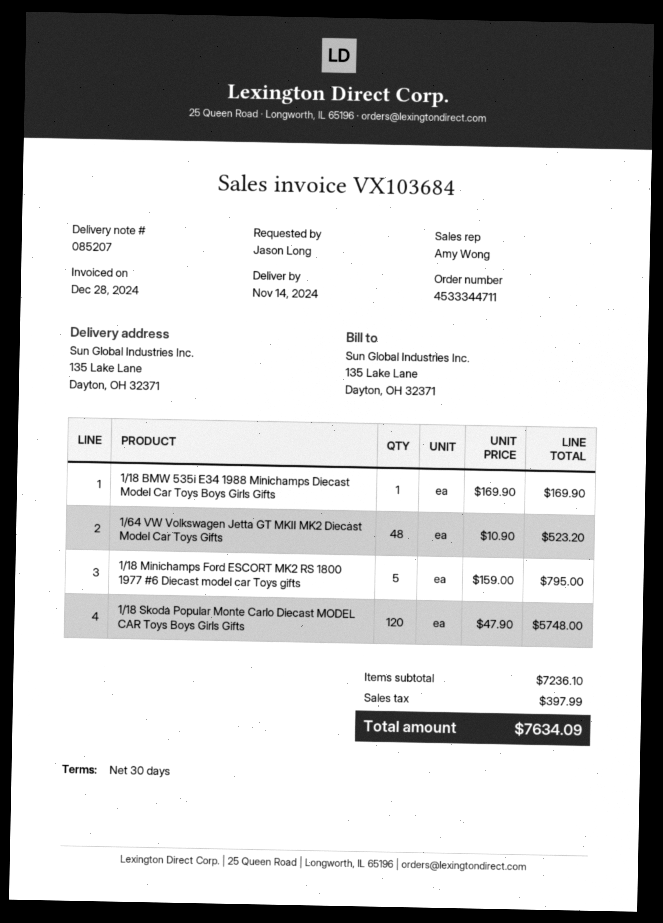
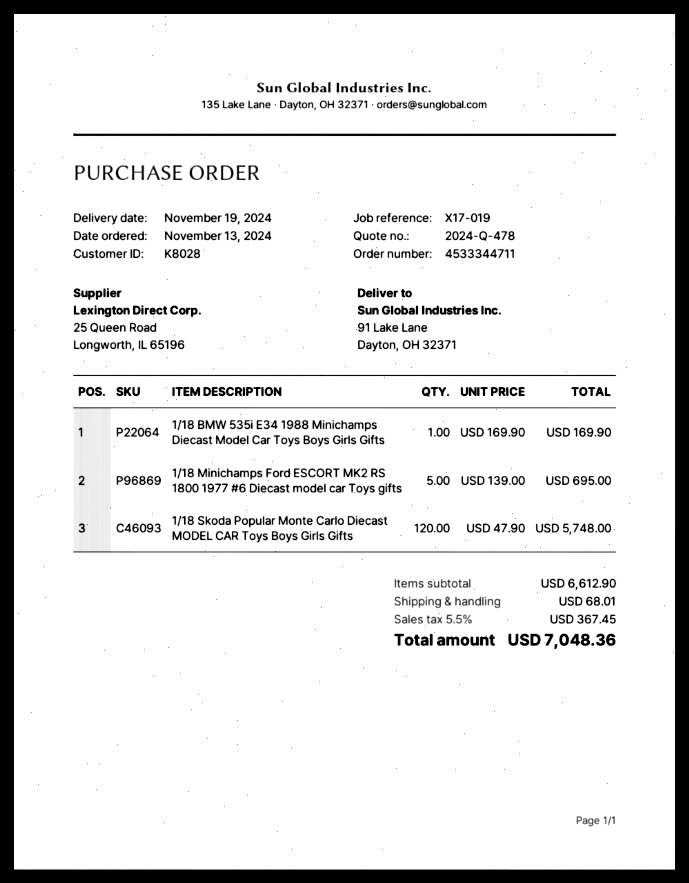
delivery date: 2024-11-14 -> 2024-11-19
ship to: 135 Lake Lane, Dayton, OH 32371 -> 91 Lake Lane, Dayton, OH 32371
1/64 VW Volkswagen Jetta GT MKII MK2 Diecast Model Car Toys Gifts: 48 x 10.90 = 523.20 -> none
1/18 Minichamps Ford ESCORT MK2 RS 1800 1977 #6 Diecast model car Toys gifts: 5 x 159.00 = 795.00 -> 5 x 139.00 = 695.00
subtotal: 7236.10 -> 6612.90
shipping: none -> 68.01
tax: 397.99 -> 367.45
total: 7634.09 -> 7048.36

